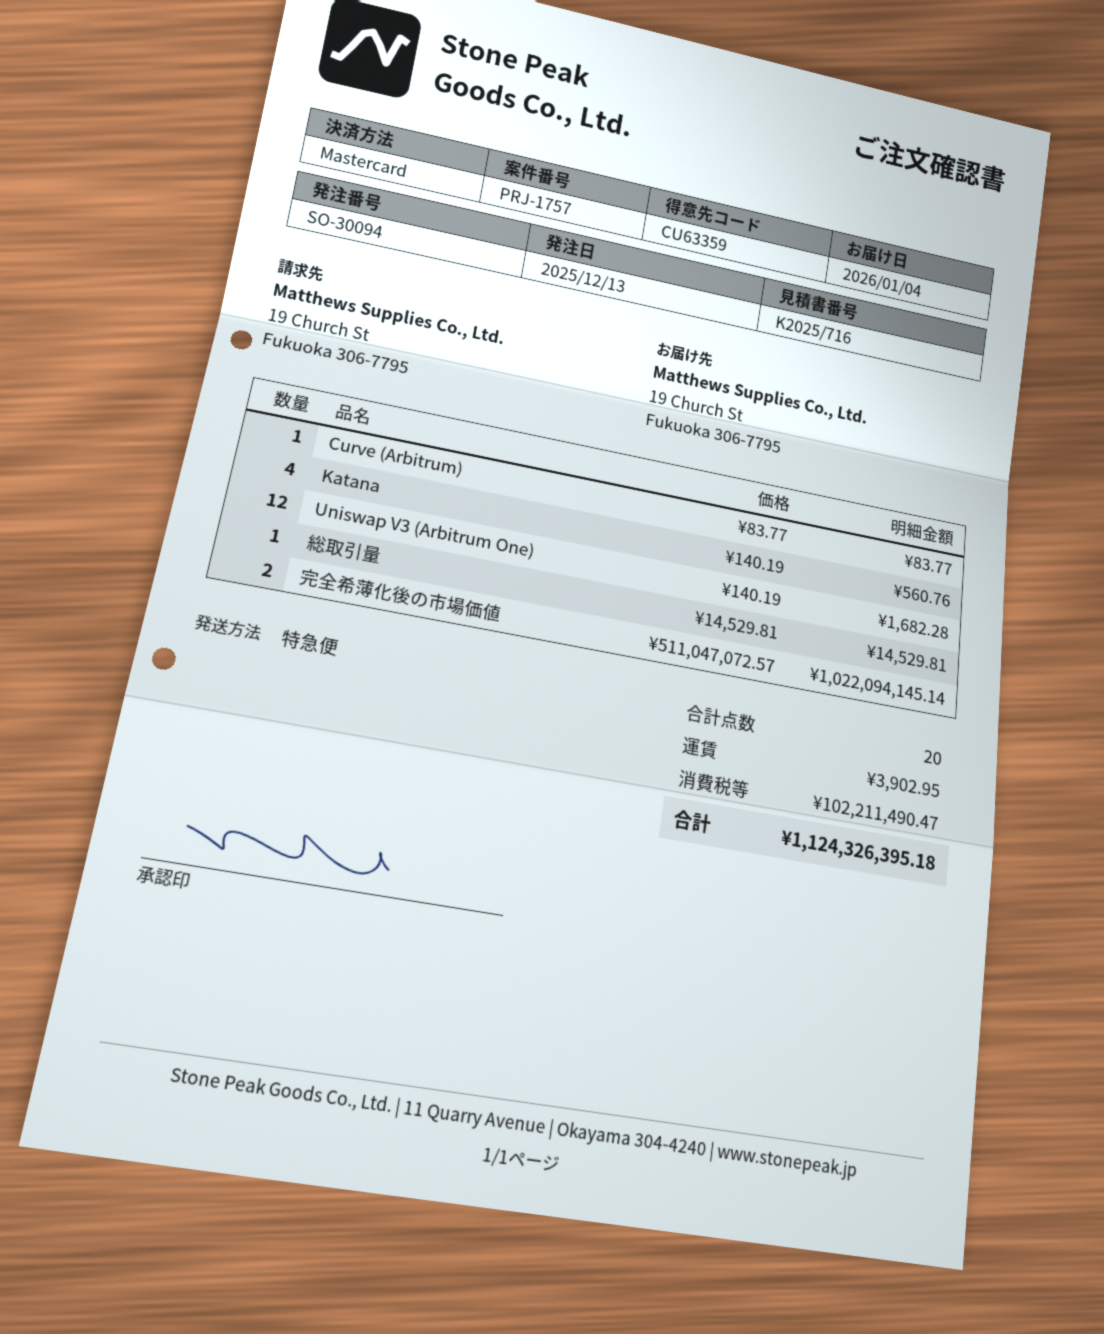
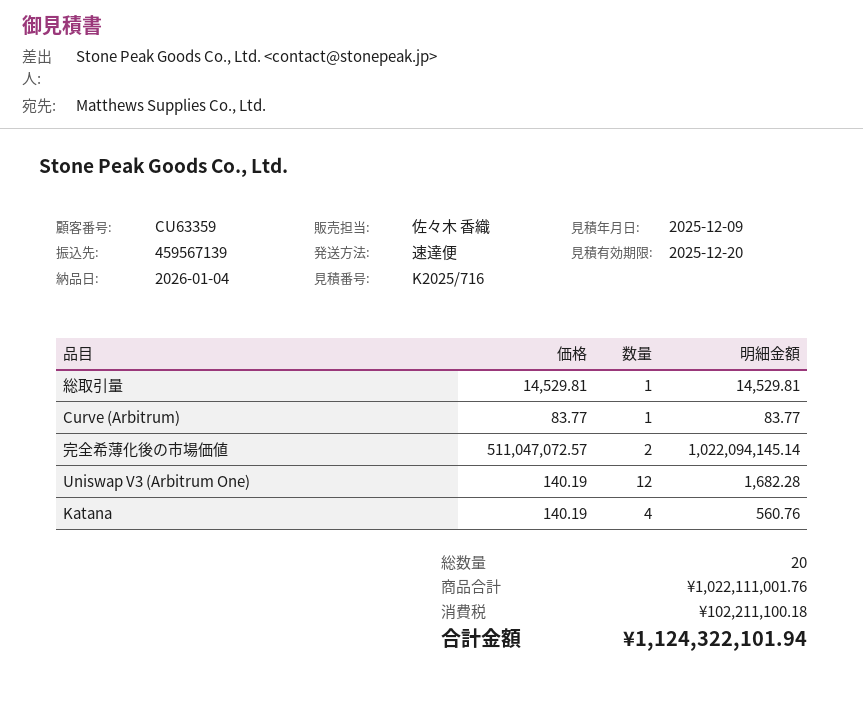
shipping: 3902.95 -> none
tax: 102211490.47 -> 102211100.18
total: 1124326395.18 -> 1124322101.94

